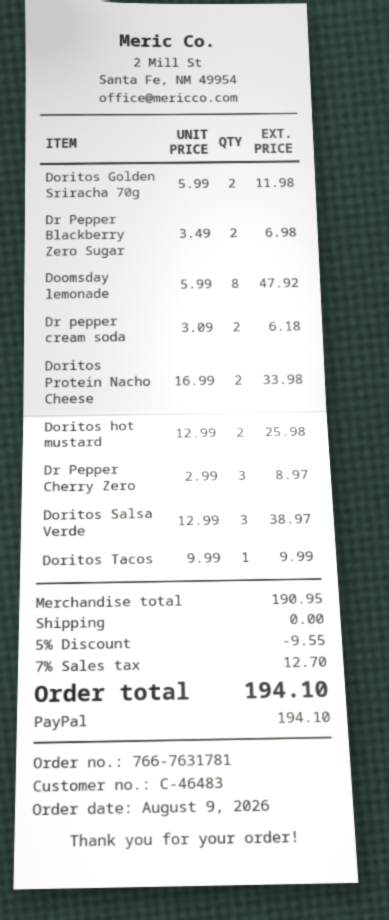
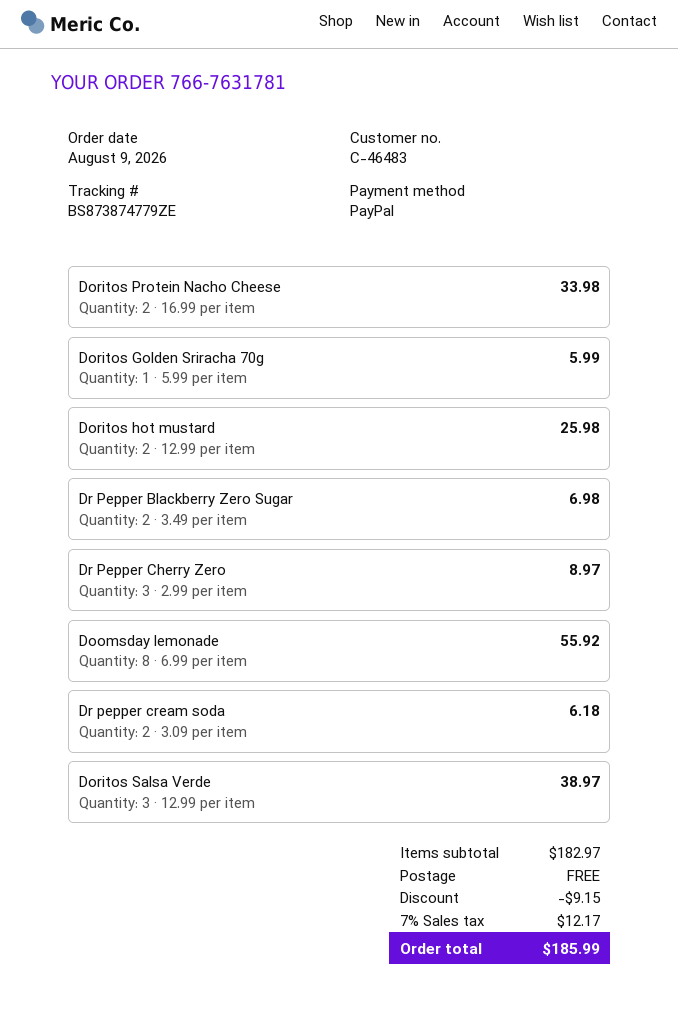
Doritos Golden Sriracha 70g: 2 x 5.99 = 11.98 -> 1 x 5.99 = 5.99
Doomsday lemonade: 8 x 5.99 = 47.92 -> 8 x 6.99 = 55.92
Doritos Tacos: 1 x 9.99 = 9.99 -> none
subtotal: 190.95 -> 182.97
discount: 9.55 -> 9.15
tax: 7% = 12.70 -> 7% = 12.17
total: 194.10 -> 185.99

